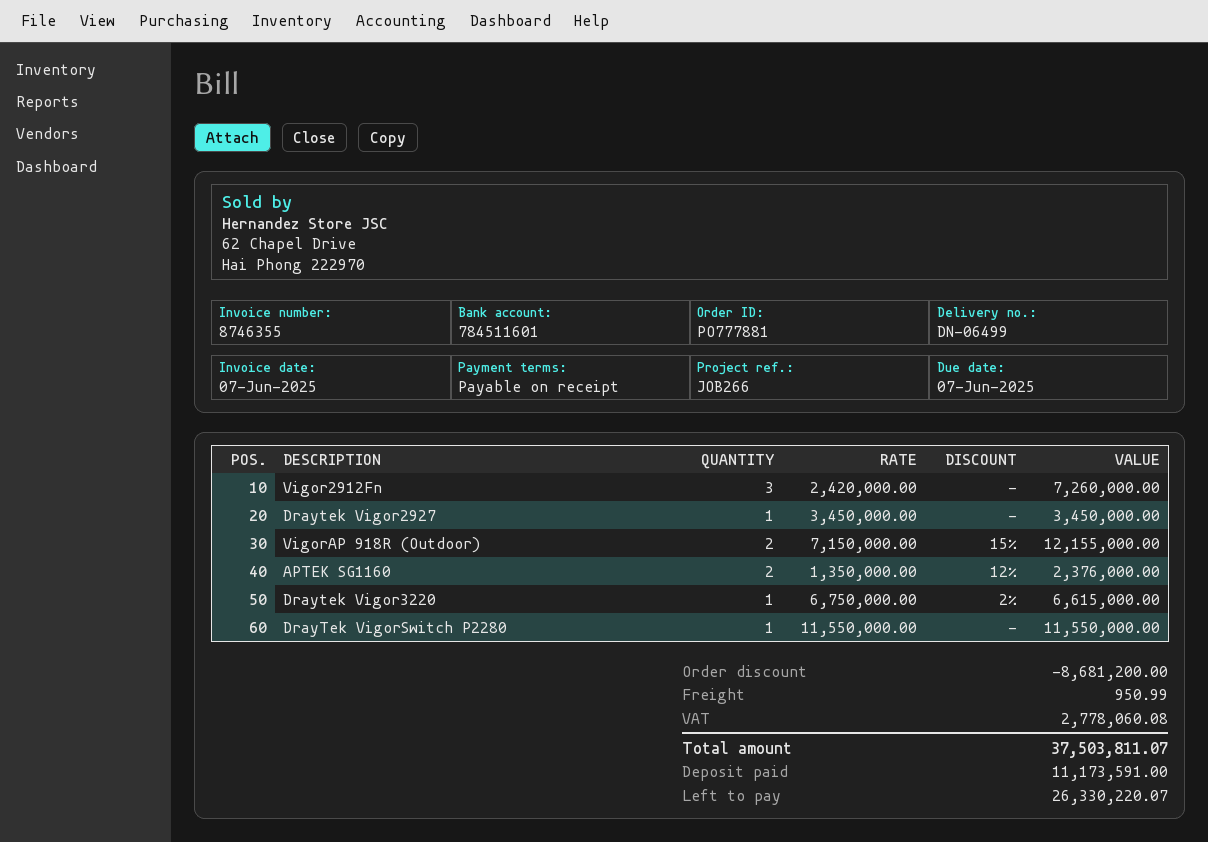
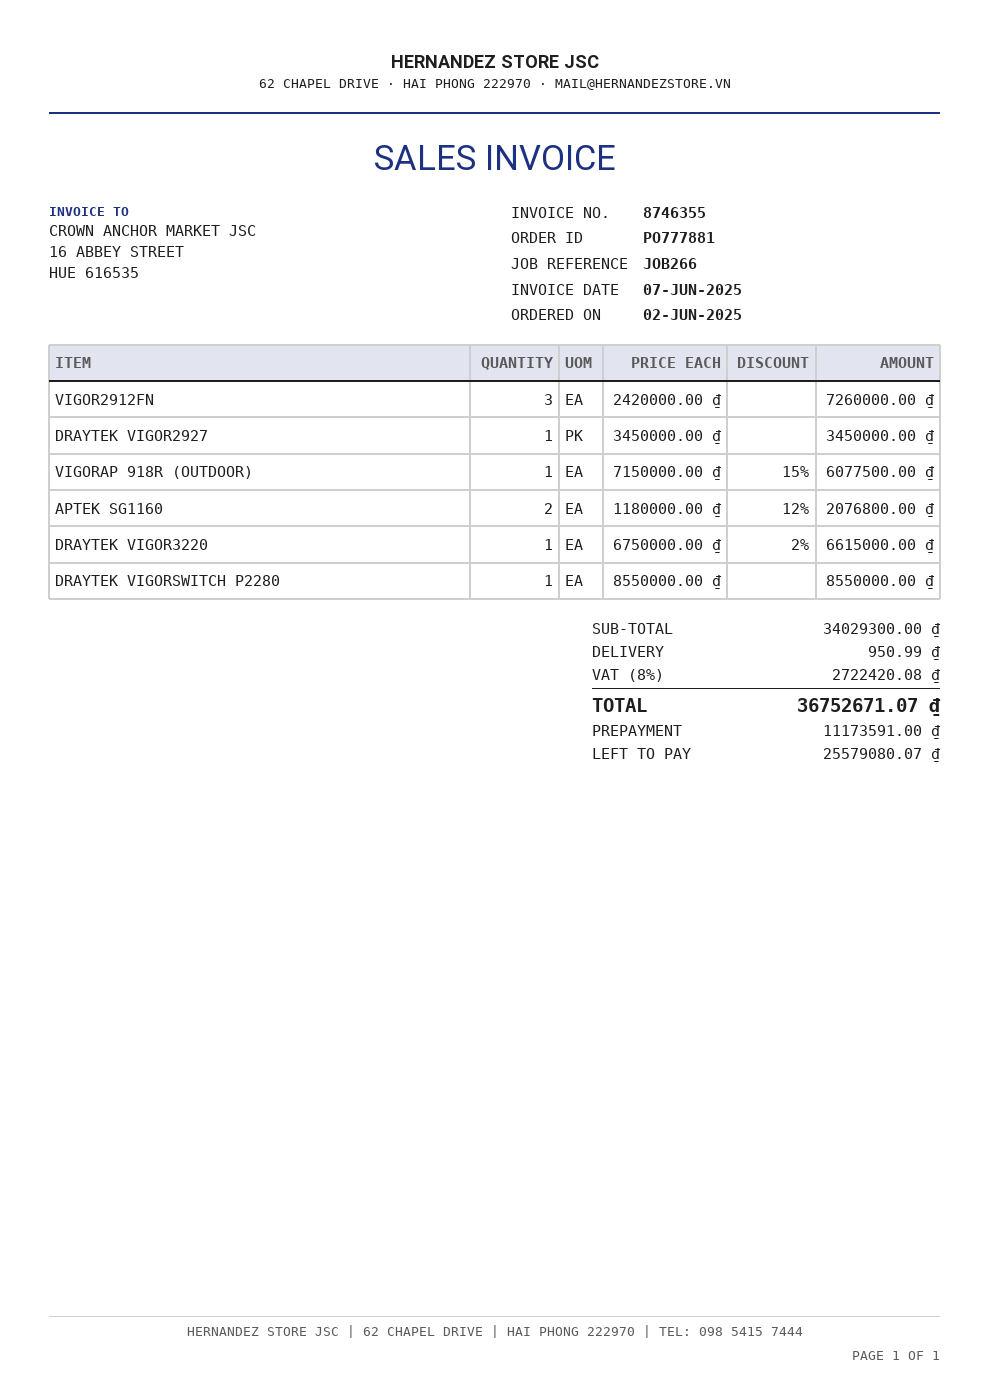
VigorAP 918R (Outdoor): 2 x 7150000.00 - 15% = 12155000.00 -> 1 x 7150000.00 - 15% = 6077500.00
APTEK SG1160: 2 x 1350000.00 - 12% = 2376000.00 -> 2 x 1180000.00 - 12% = 2076800.00
DrayTek VigorSwitch P2280: 1 x 11550000.00 = 11550000.00 -> 1 x 8550000.00 = 8550000.00
discount: 8681200.00 -> none
tax: 2778060.08 -> 2722420.08
total: 37503811.07 -> 36752671.07
balance: 26330220.07 -> 25579080.07

